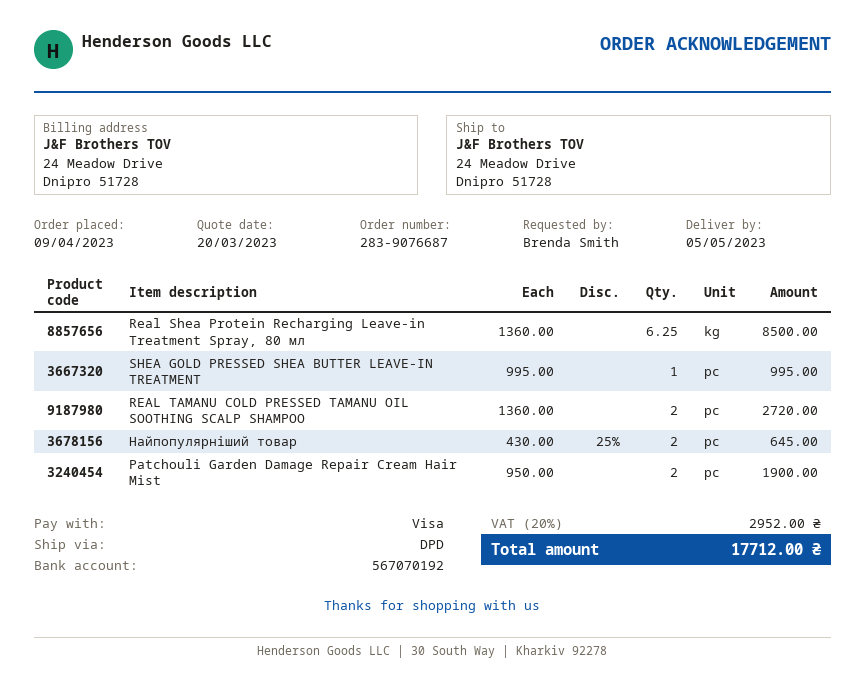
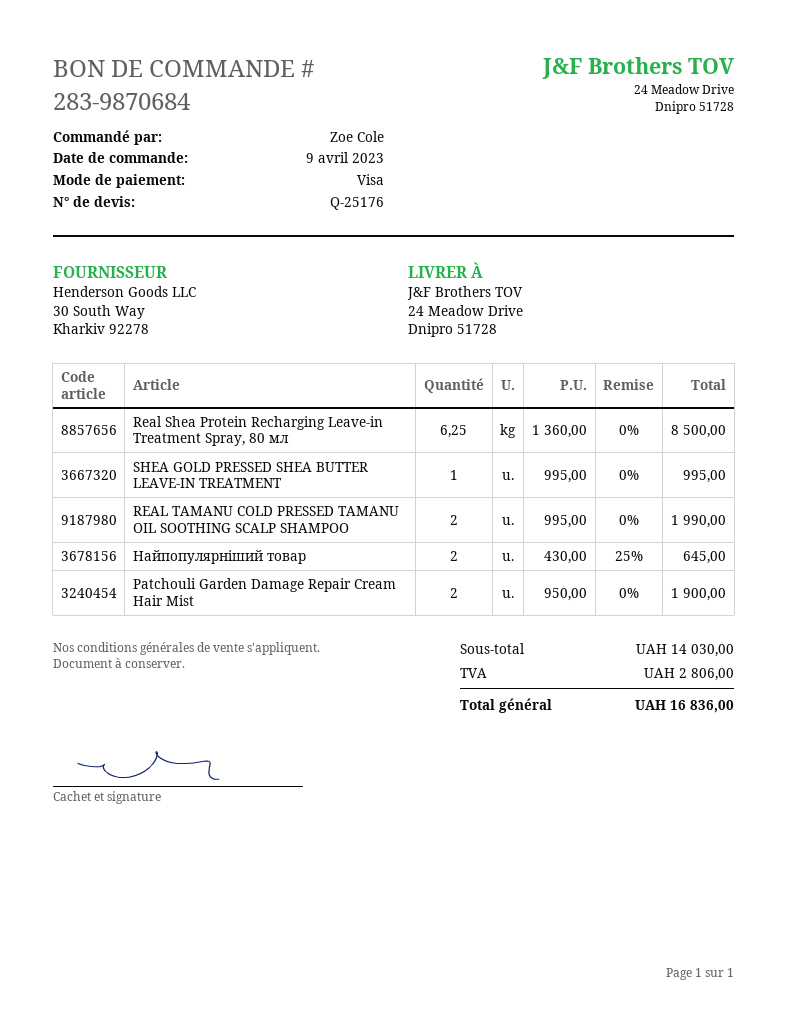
order number: 283-9076687 -> 283-9870684
ordered by: Brenda Smith -> Zoe Cole
REAL TAMANU COLD PRESSED TAMANU OIL SOOTHING SCALP SHAMPOO: 2 x 1360.00 = 2720.00 -> 2 x 995.00 = 1990.00
tax: 2952.00 -> 2806.00
total: 17712.00 -> 16836.00

